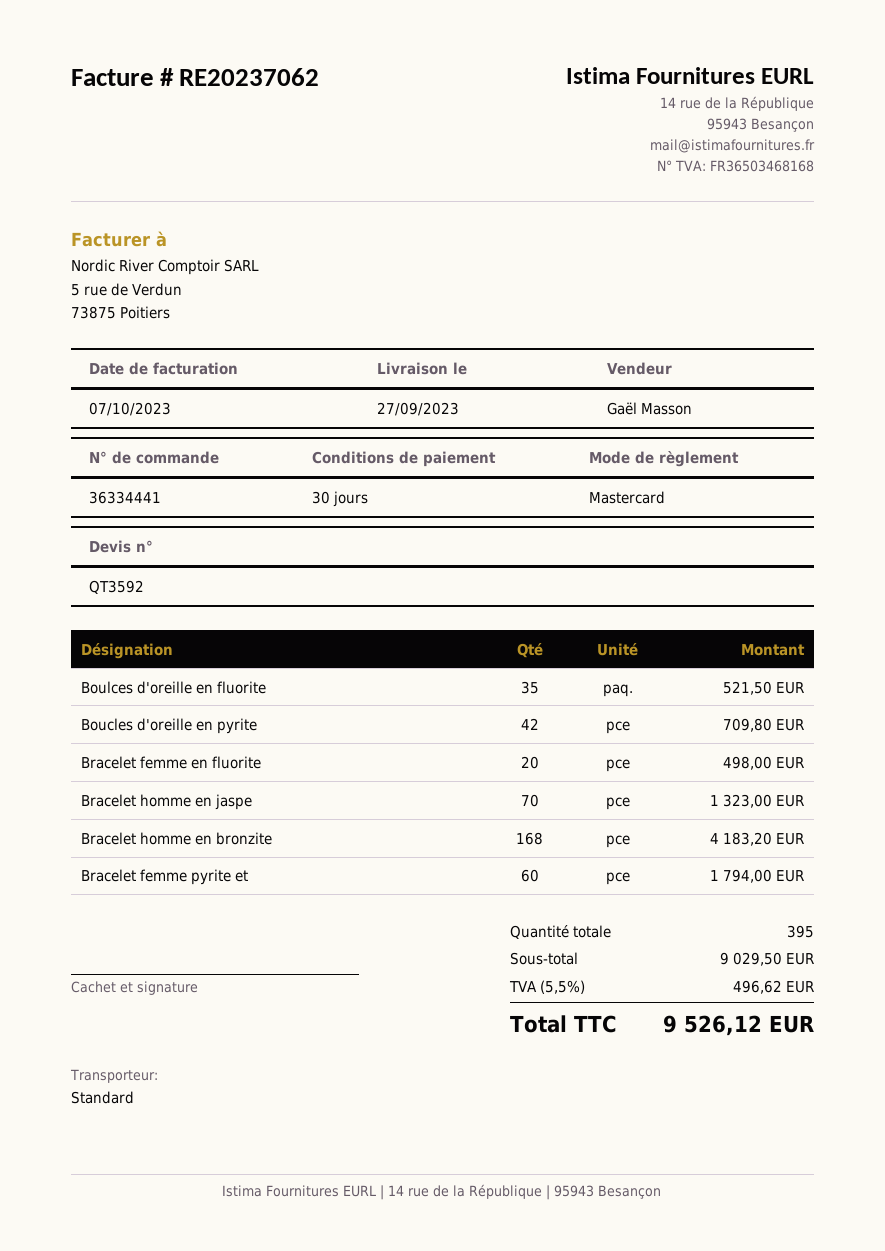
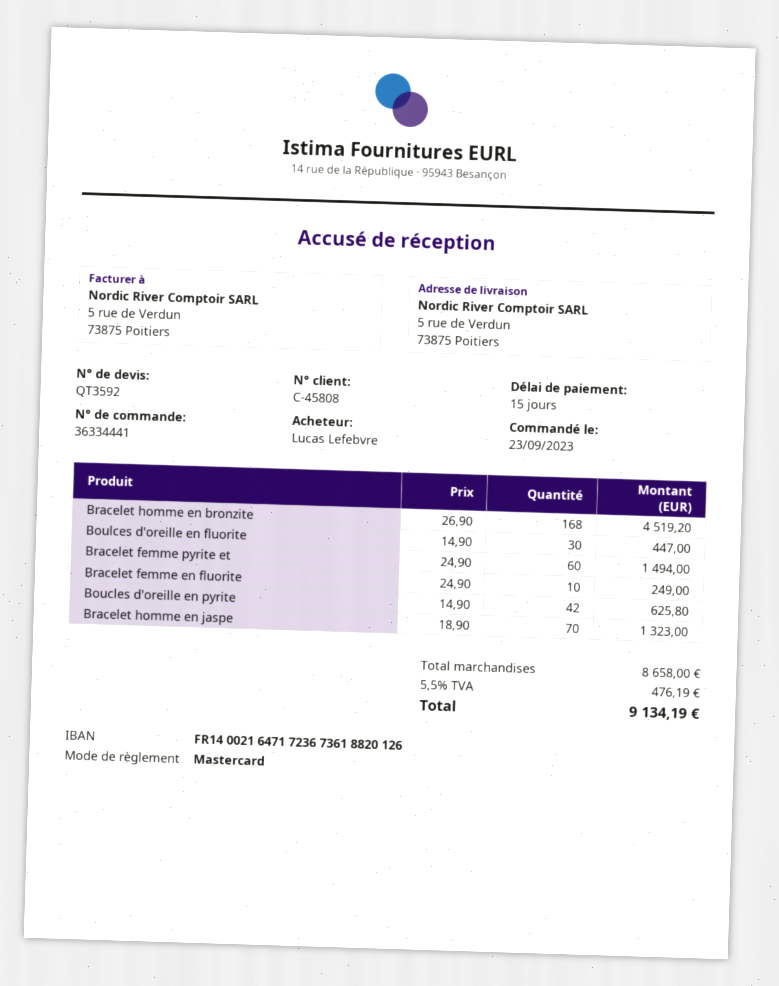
payment terms: 30 days -> 15 days
Boulces d'oreille en fluorite: 35 for 521.50 -> 30 for 447.00
Boucles d'oreille en pyrite: 42 for 709.80 -> 42 for 625.80
Bracelet femme en fluorite: 20 for 498.00 -> 10 for 249.00
Bracelet homme en bronzite: 168 for 4183.20 -> 168 for 4519.20
Bracelet femme pyrite et: 60 for 1794.00 -> 60 for 1494.00
subtotal: 9029.50 -> 8658.00
tax: 5.5% = 496.62 -> 5.5% = 476.19
total: 9526.12 -> 9134.19

